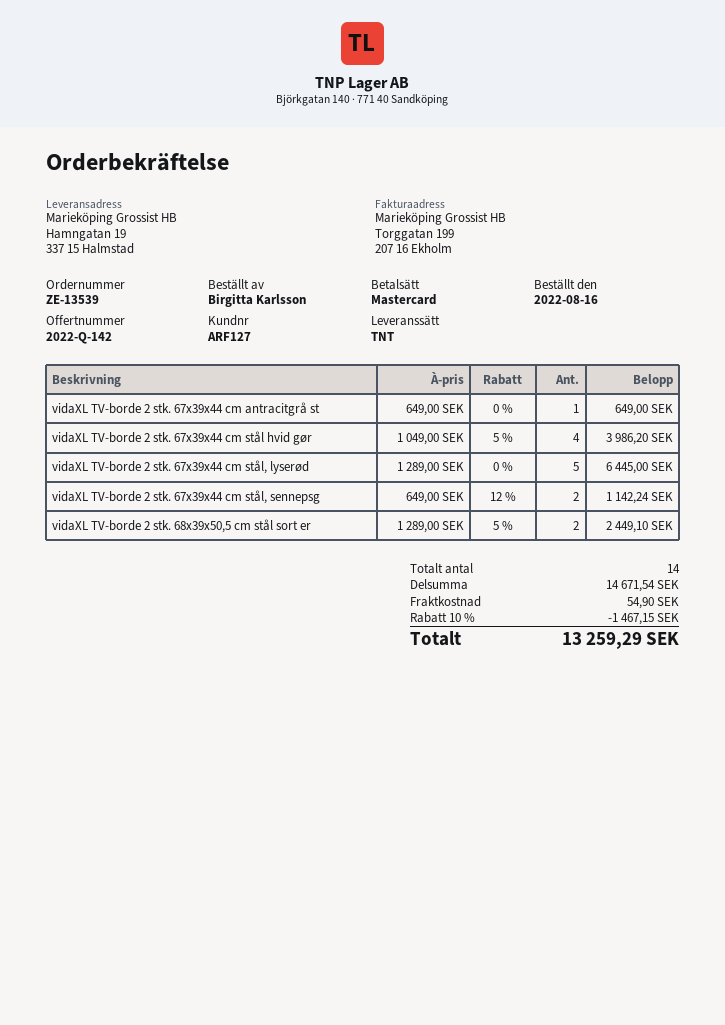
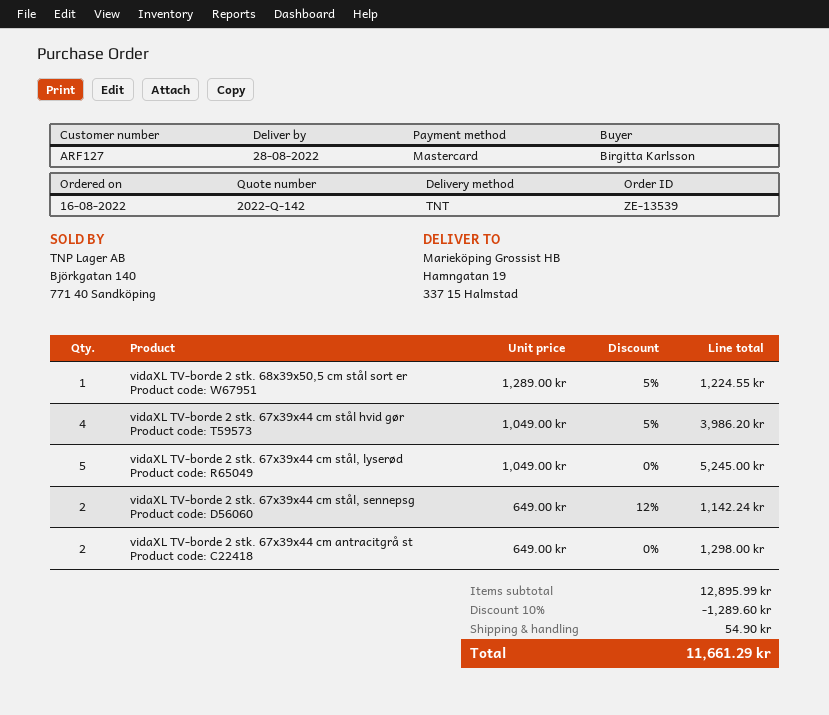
vidaXL TV-borde 2 stk. 67x39x44 cm antracitgrå st: 1 x 649.00 = 649.00 -> 2 x 649.00 = 1298.00
vidaXL TV-borde 2 stk. 67x39x44 cm stål, lyserød: 5 x 1289.00 = 6445.00 -> 5 x 1049.00 = 5245.00
vidaXL TV-borde 2 stk. 68x39x50,5 cm stål sort er: 2 x 1289.00 - 5% = 2449.10 -> 1 x 1289.00 - 5% = 1224.55
subtotal: 14671.54 -> 12895.99
discount: 10% = 1467.15 -> 10% = 1289.60
total: 13259.29 -> 11661.29

